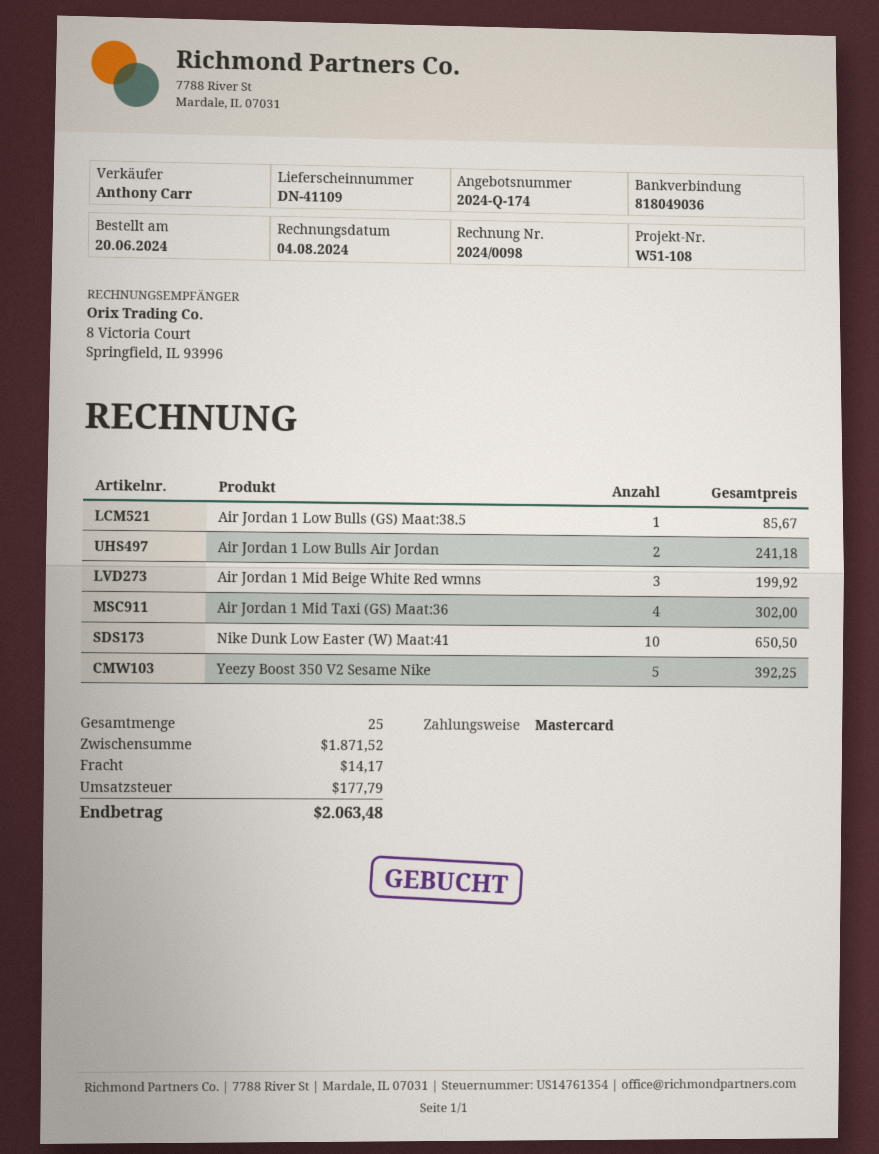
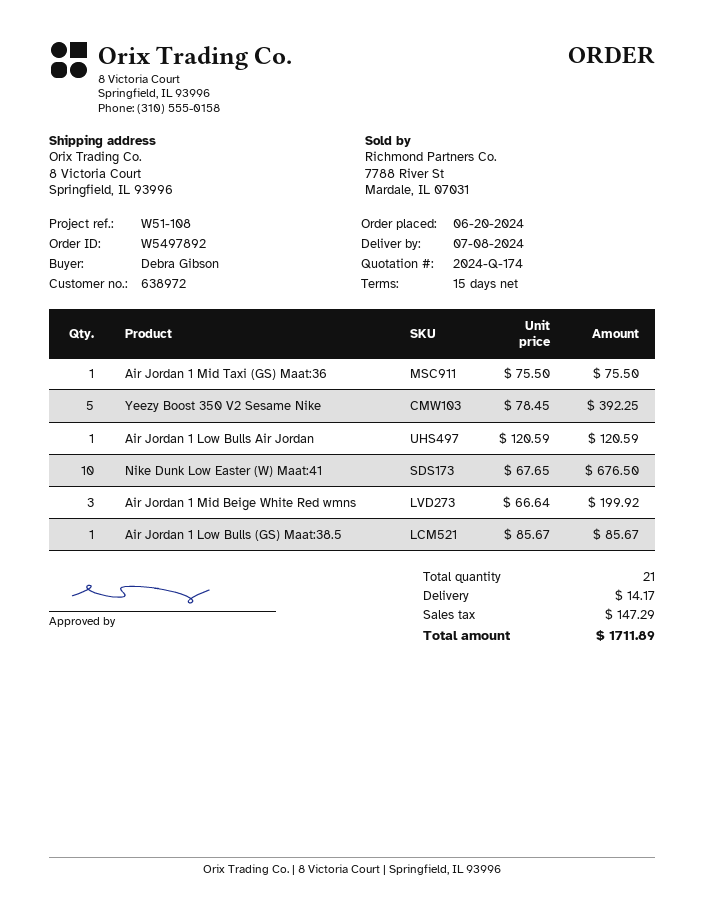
Air Jordan 1 Low Bulls Air Jordan: 2 for 241.18 -> 1 for 120.59
Air Jordan 1 Mid Taxi (GS) Maat:36: 4 for 302.00 -> 1 for 75.50
Nike Dunk Low Easter (W) Maat:41: 10 for 650.50 -> 10 for 676.50
total quantity: 25 -> 21
tax: 177.79 -> 147.29
total: 2063.48 -> 1711.89

